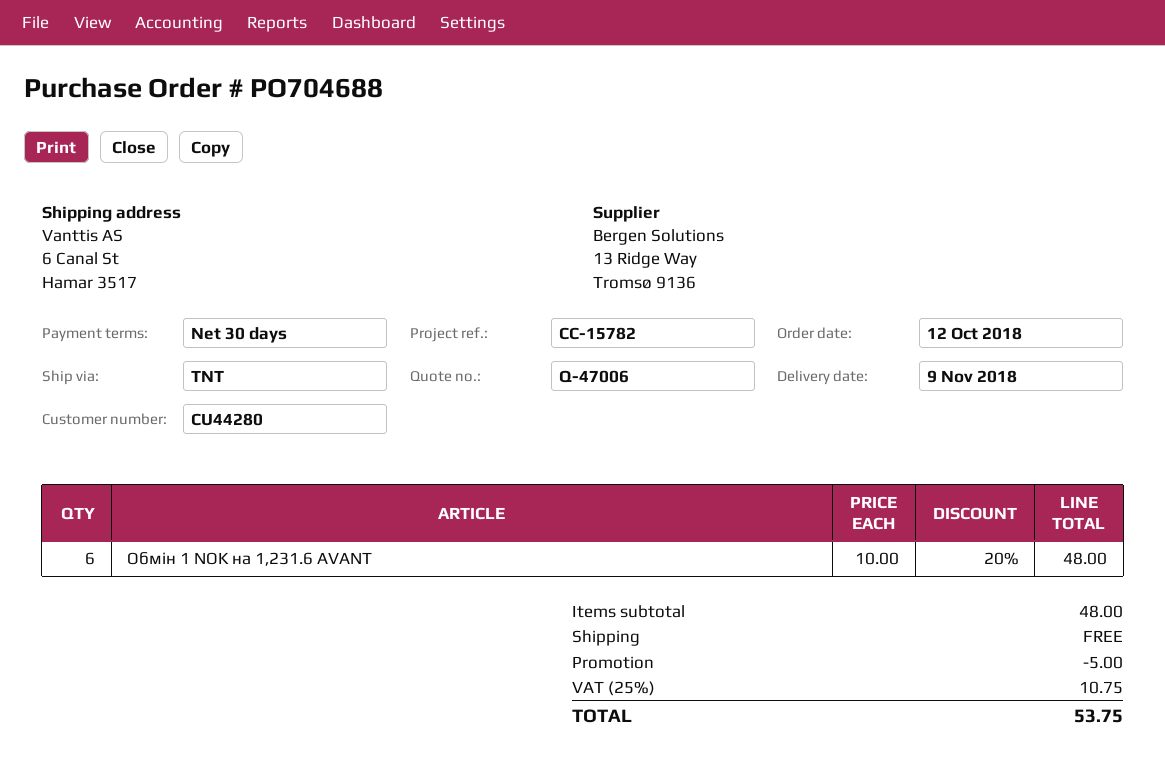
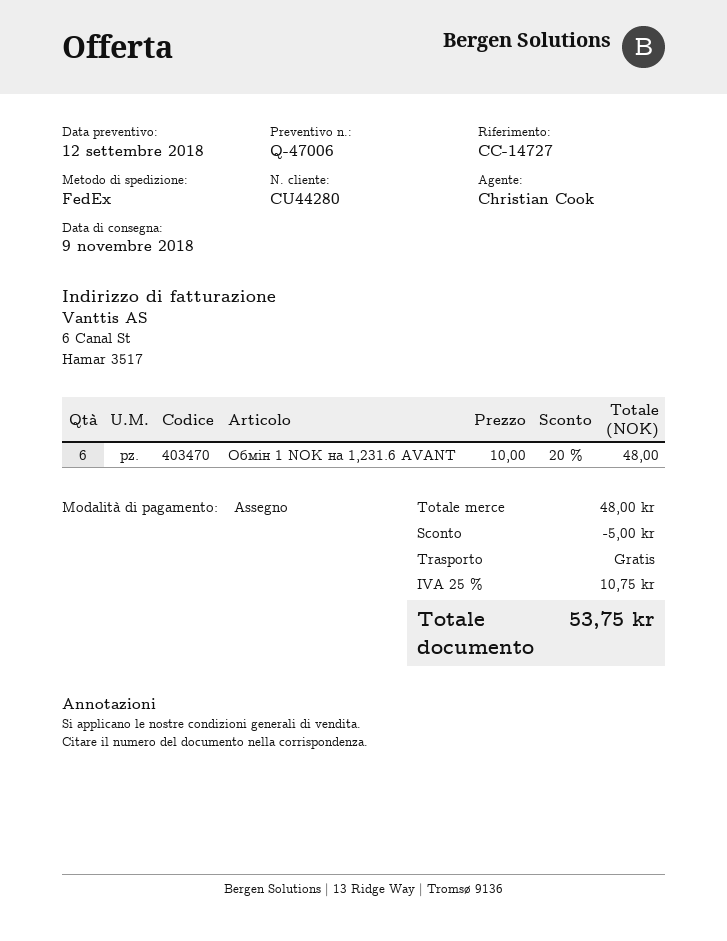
reference: CC-15782 -> CC-14727
shipping method: TNT -> FedEx

